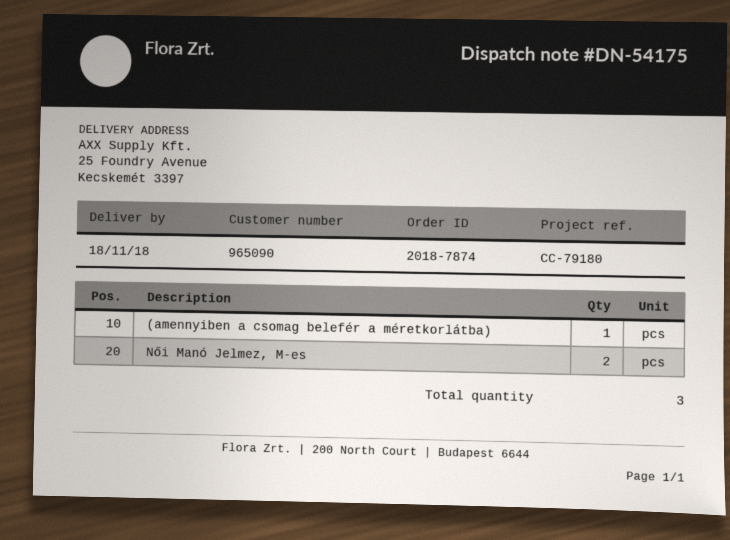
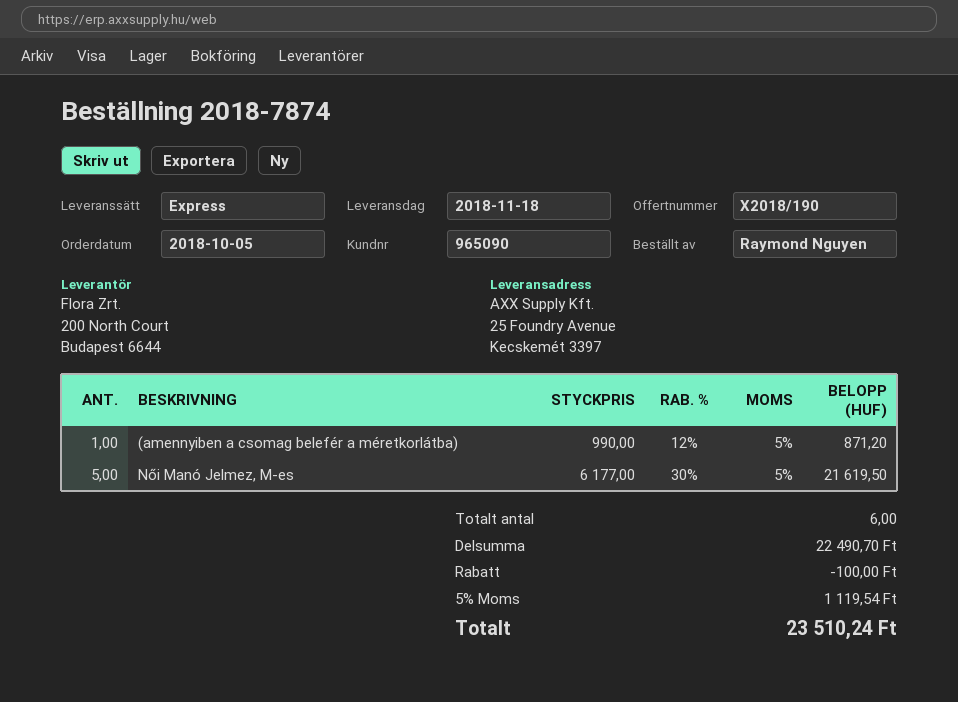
Női Manó Jelmez, M-es: 2 -> 5
total quantity: 3 -> 6

